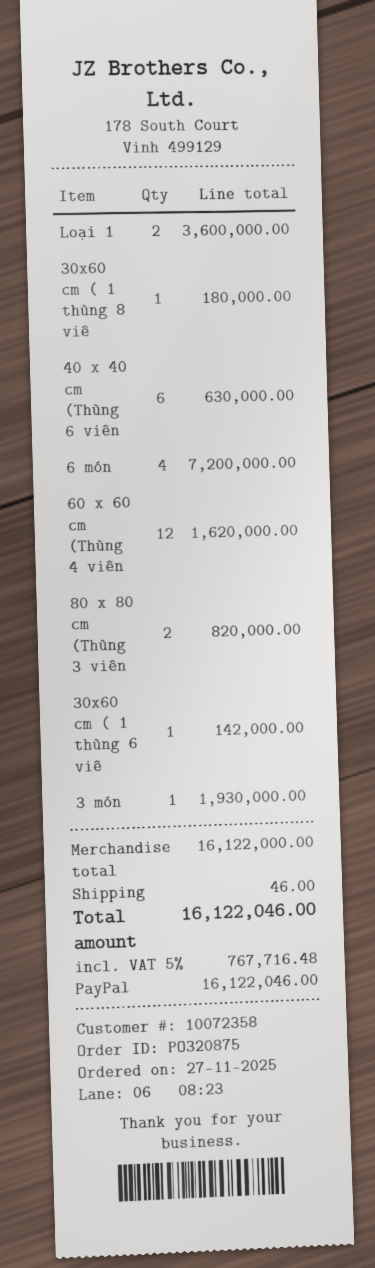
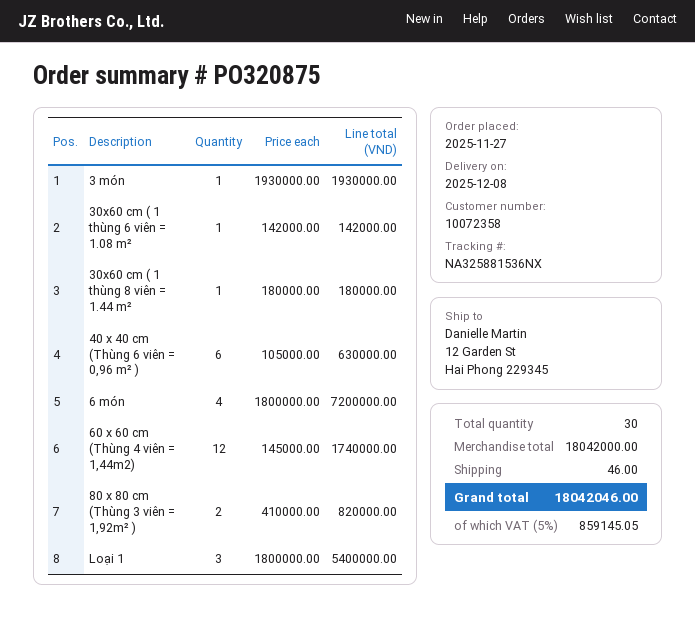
Loại 1: 2 for 3600000.00 -> 3 for 5400000.00
60 x 60 cm (Thùng 4 viên: 12 for 1620000.00 -> 12 for 1740000.00
subtotal: 16122000.00 -> 18042000.00
tax: 5% = 767716.48 -> 5% = 859145.05
total: 16122046.00 -> 18042046.00

